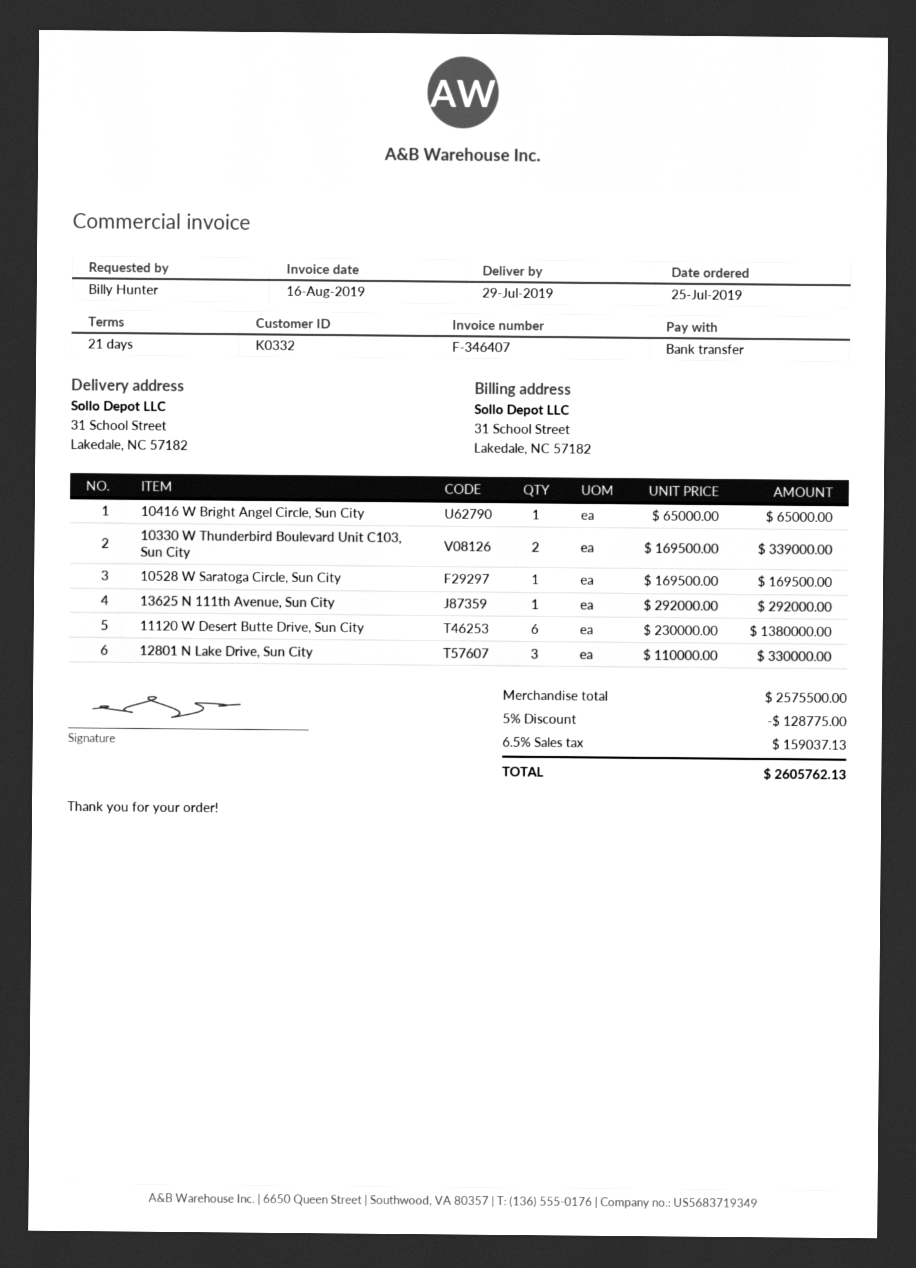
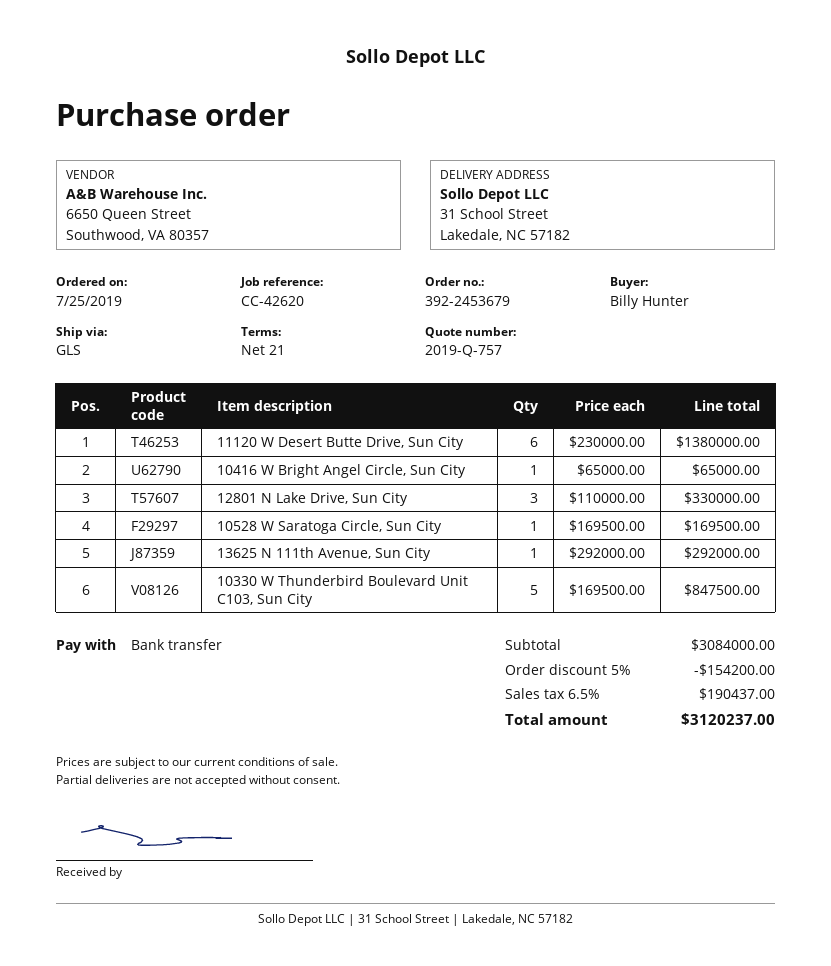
10330 W Thunderbird Boulevard Unit C103, Sun City: 2 x 169500.00 = 339000.00 -> 5 x 169500.00 = 847500.00
subtotal: 2575500.00 -> 3084000.00
discount: 5% = 128775.00 -> 5% = 154200.00
tax: 6.5% = 159037.13 -> 6.5% = 190437.00
total: 2605762.13 -> 3120237.00

